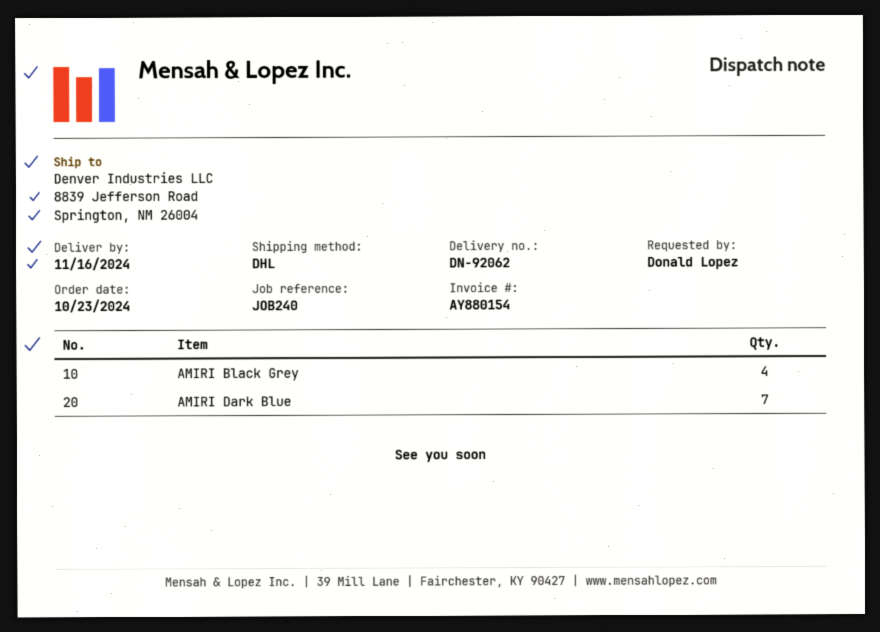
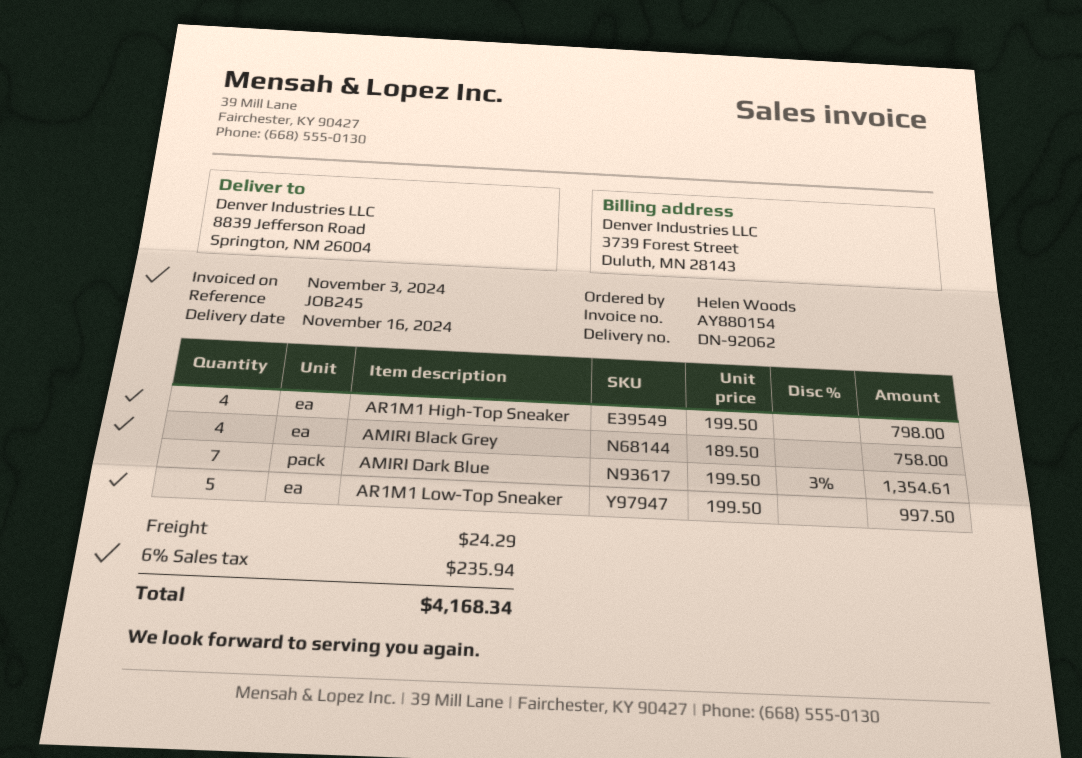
reference: JOB240 -> JOB245
ordered by: Donald Lopez -> Helen Woods
AR1M1 High-Top Sneaker: none -> 4
AR1M1 Low-Top Sneaker: none -> 5

